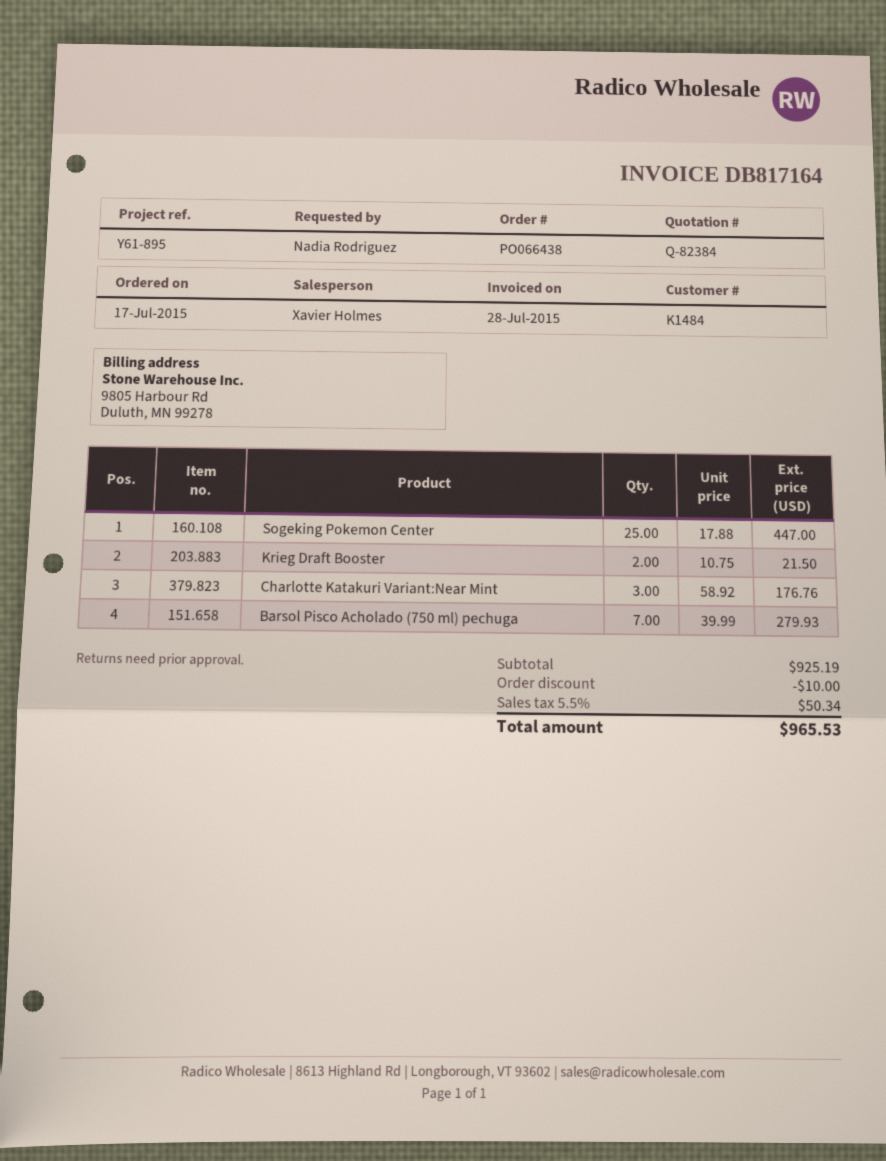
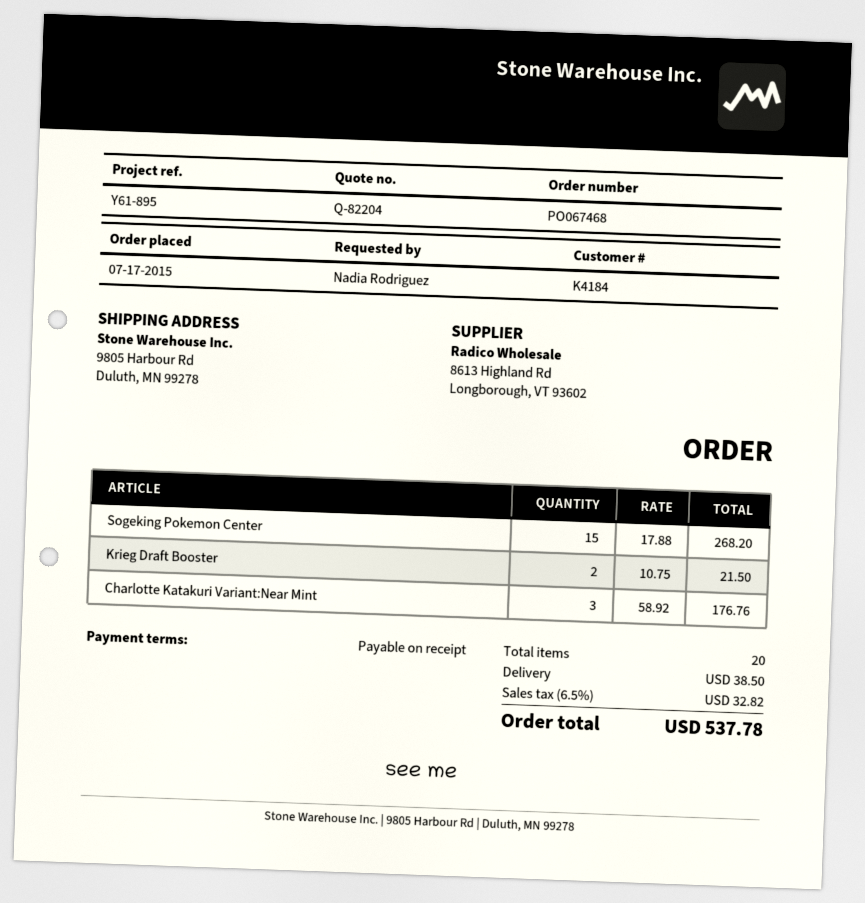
quote number: Q-82384 -> Q-82204
order number: PO066438 -> PO067468
customer number: K1484 -> K4184
Sogeking Pokemon Center: 25 x 17.88 = 447.00 -> 15 x 17.88 = 268.20
Barsol Pisco Acholado (750 ml) pechuga: 7 x 39.99 = 279.93 -> none
discount: 10.00 -> none
shipping: none -> 38.50
tax: 5.5% = 50.34 -> 6.5% = 32.82
total: 965.53 -> 537.78

